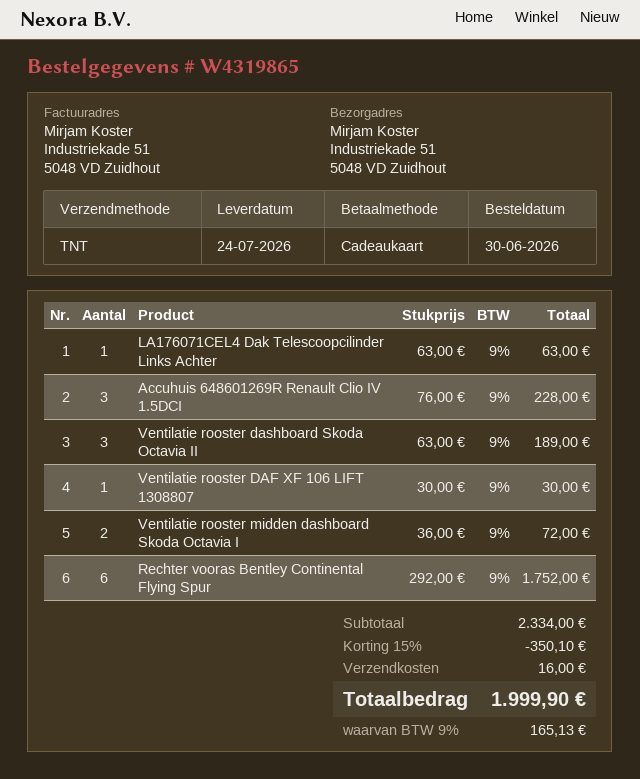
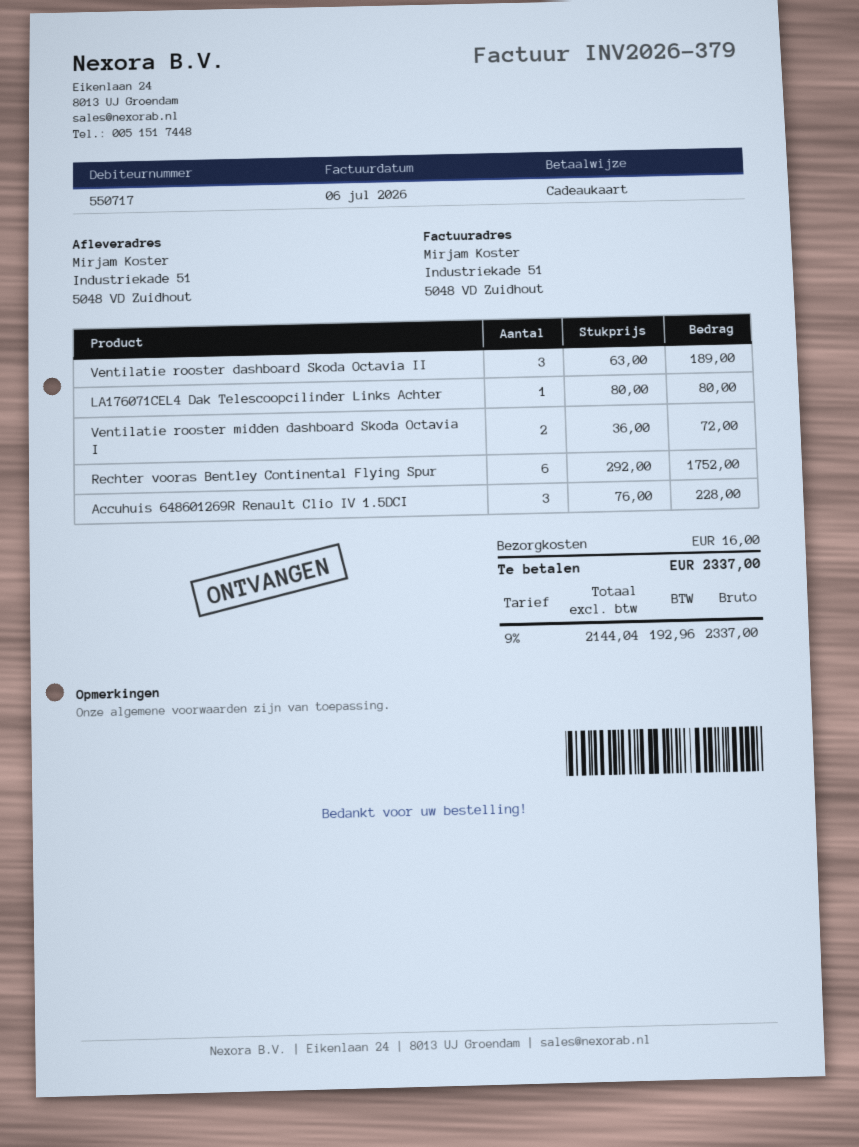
LA176071CEL4 Dak Telescoopcilinder Links Achter: 1 x 63.00 = 63.00 -> 1 x 80.00 = 80.00
Ventilatie rooster DAF XF 106 LIFT 1308807: 1 x 30.00 = 30.00 -> none
discount: 15% = 350.10 -> none
tax: 9% = 165.13 -> 9% = 192.96
total: 1999.90 -> 2337.00

